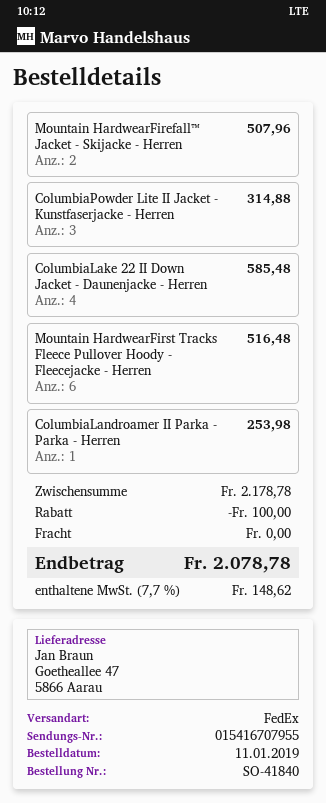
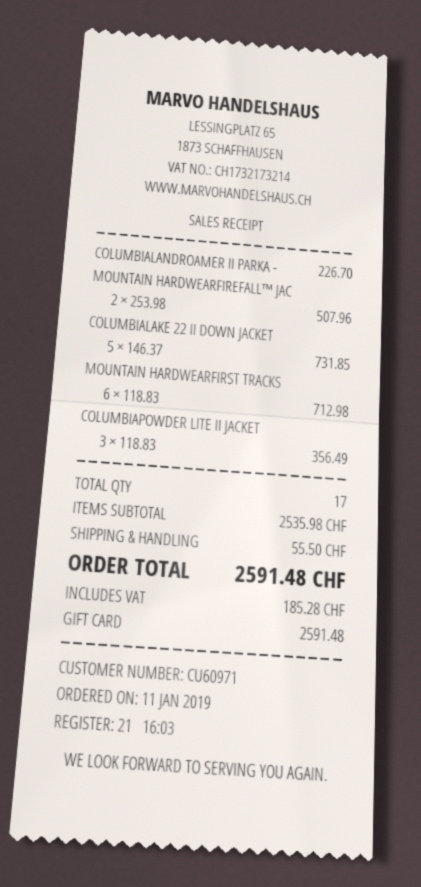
ColumbiaPowder Lite II Jacket - Kunstfaserjacke - Herren: 3 for 314.88 -> 3 for 356.49
ColumbiaLake 22 II Down Jacket - Daunenjacke - Herren: 4 for 585.48 -> 5 for 731.85
Mountain HardwearFirst Tracks Fleece Pullover Hoody - Fleecejacke - Herren: 6 for 516.48 -> 6 for 712.98
ColumbiaLandroamer II Parka - Parka - Herren: 1 for 253.98 -> 1 for 226.70
subtotal: 2178.78 -> 2535.98
discount: 100.00 -> none
shipping: 0.00 -> 55.50
tax: 148.62 -> 185.28
total: 2078.78 -> 2591.48

